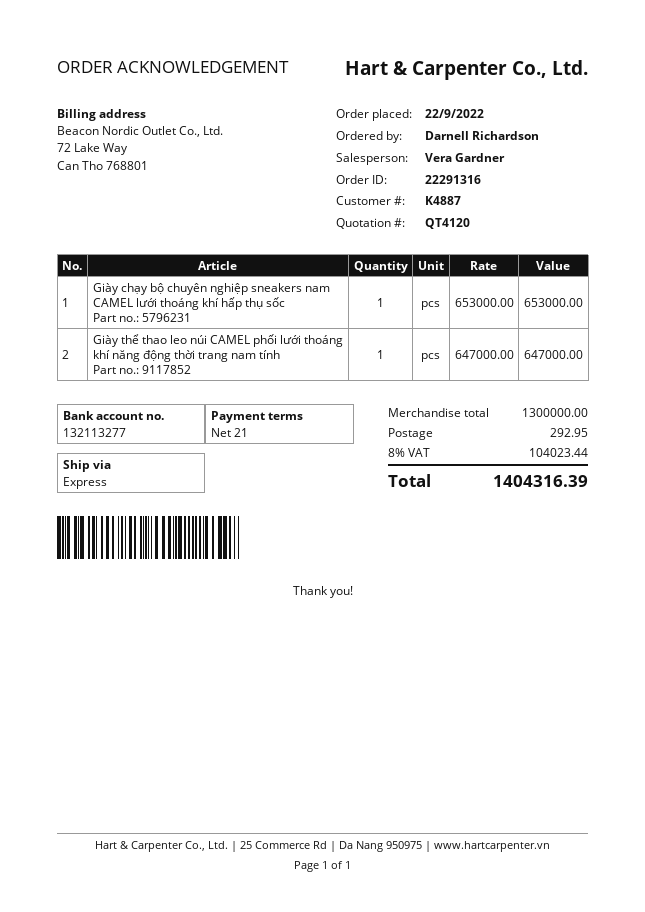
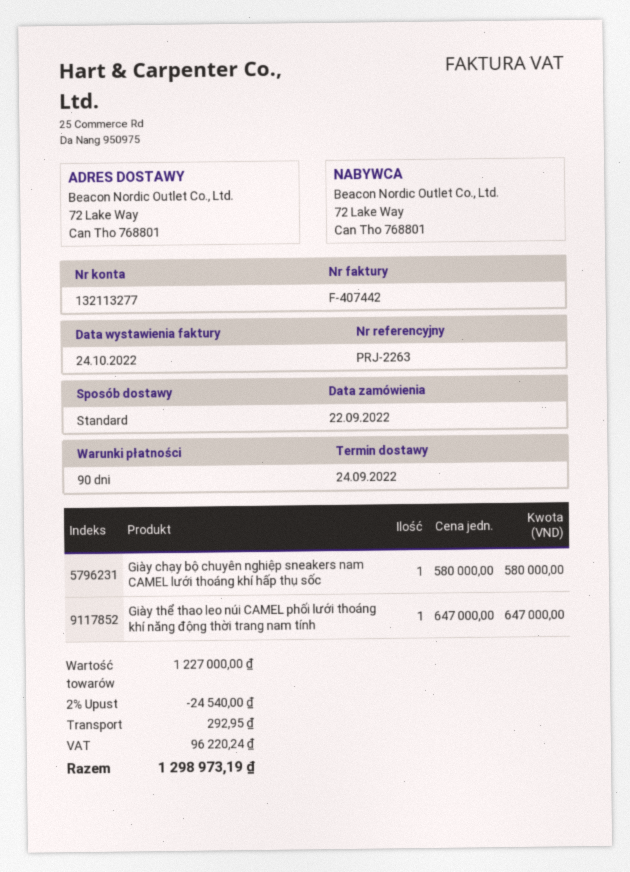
payment terms: 21 days -> 90 days
shipping method: express -> standard
Giày chạy bộ chuyên nghiệp sneakers nam CAMEL lưới thoáng khí hấp thụ sốc: 1 x 653000.00 = 653000.00 -> 1 x 580000.00 = 580000.00
subtotal: 1300000.00 -> 1227000.00
discount: none -> 2% = 24540.00
tax: 104023.44 -> 96220.24
total: 1404316.39 -> 1298973.19

